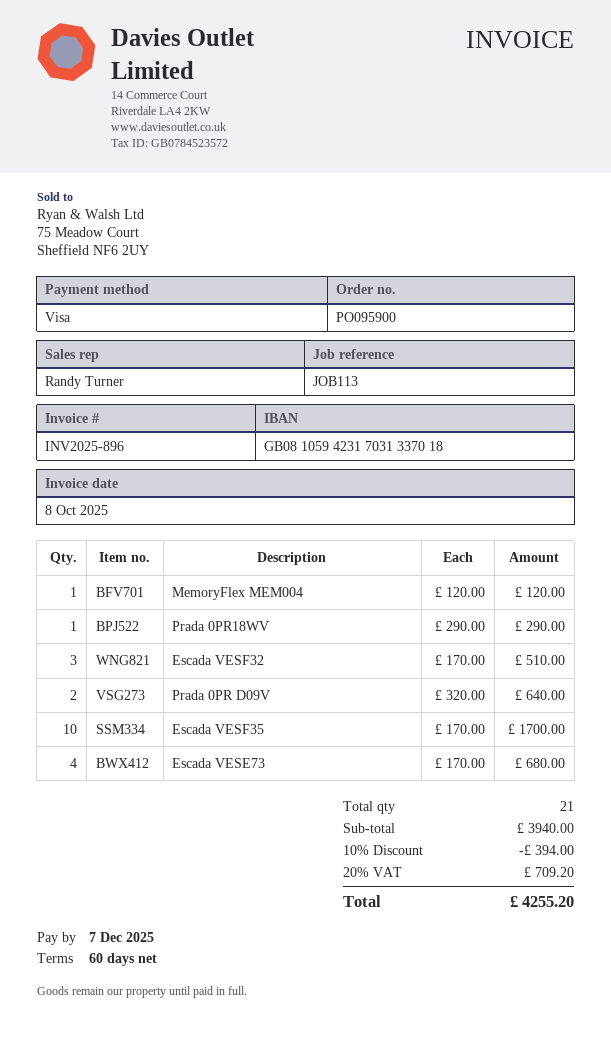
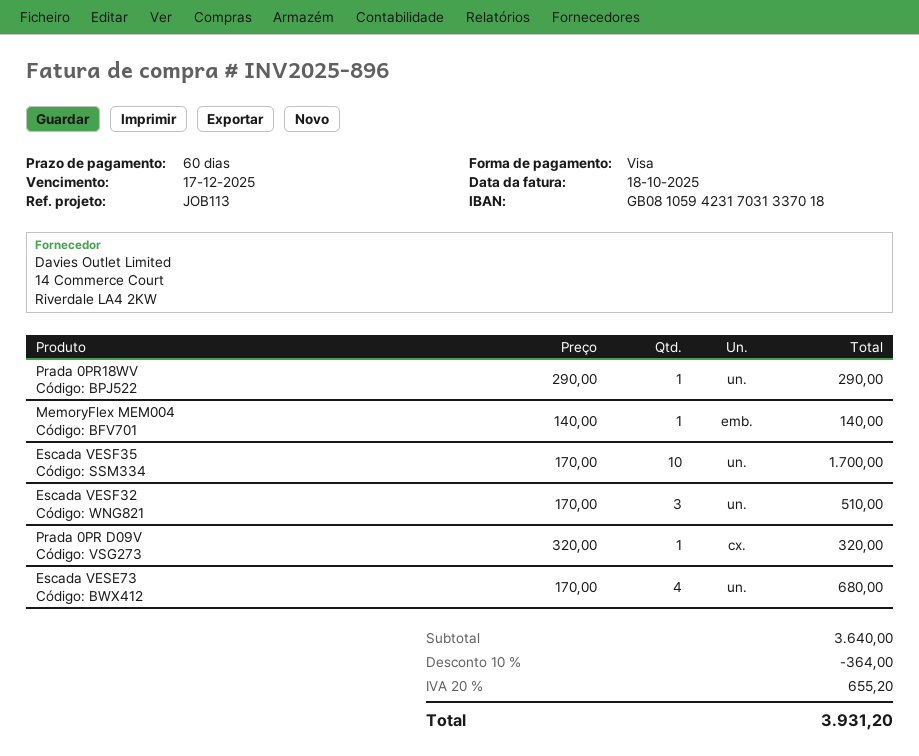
invoice date: 2025-10-08 -> 2025-10-18
due date: 2025-12-07 -> 2025-12-17
MemoryFlex MEM004: 1 x 120.00 = 120.00 -> 1 x 140.00 = 140.00
Prada 0PR D09V: 2 x 320.00 = 640.00 -> 1 x 320.00 = 320.00
subtotal: 3940.00 -> 3640.00
discount: 10% = 394.00 -> 10% = 364.00
tax: 20% = 709.20 -> 20% = 655.20
total: 4255.20 -> 3931.20

